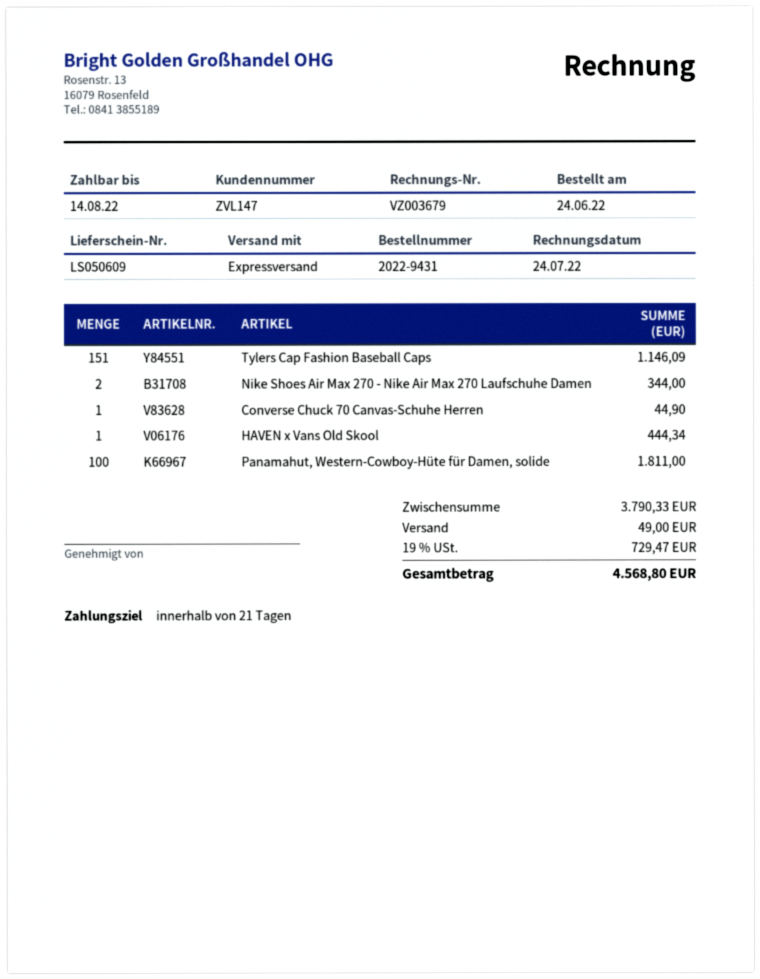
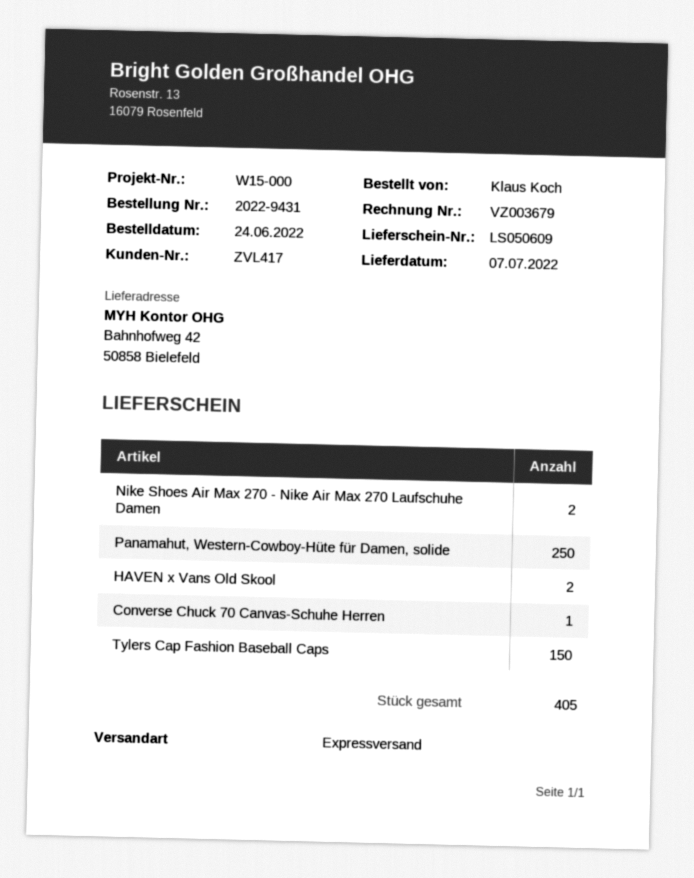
customer number: ZVL147 -> ZVL417
Tylers Cap Fashion Baseball Caps: 151 -> 150
HAVEN x Vans Old Skool: 1 -> 2
Panamahut, Western-Cowboy-Hüte für Damen, solide: 100 -> 250

